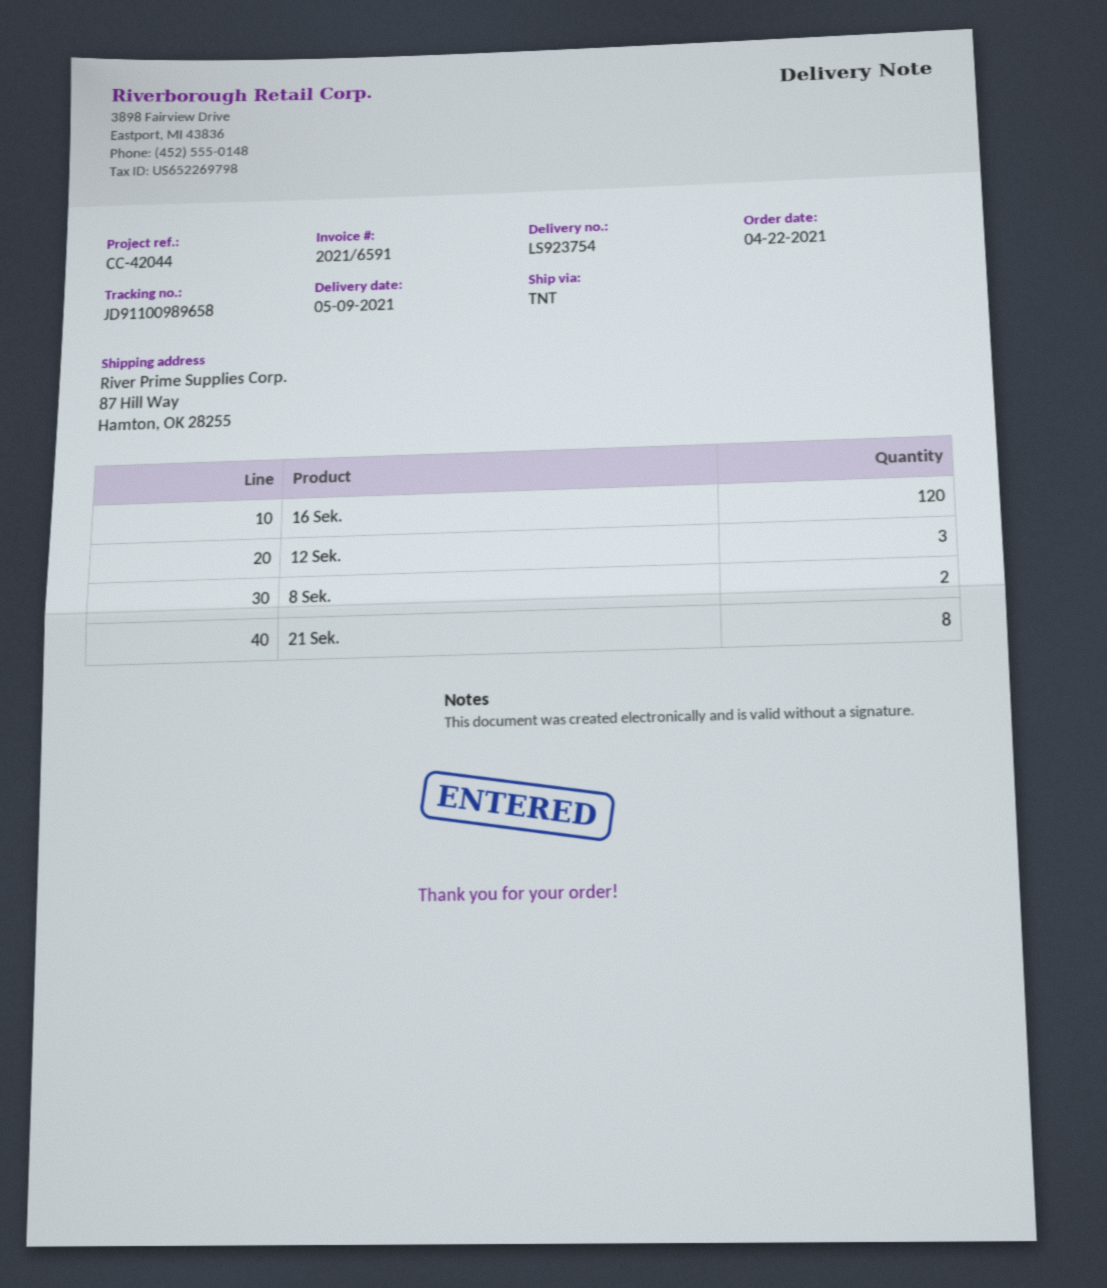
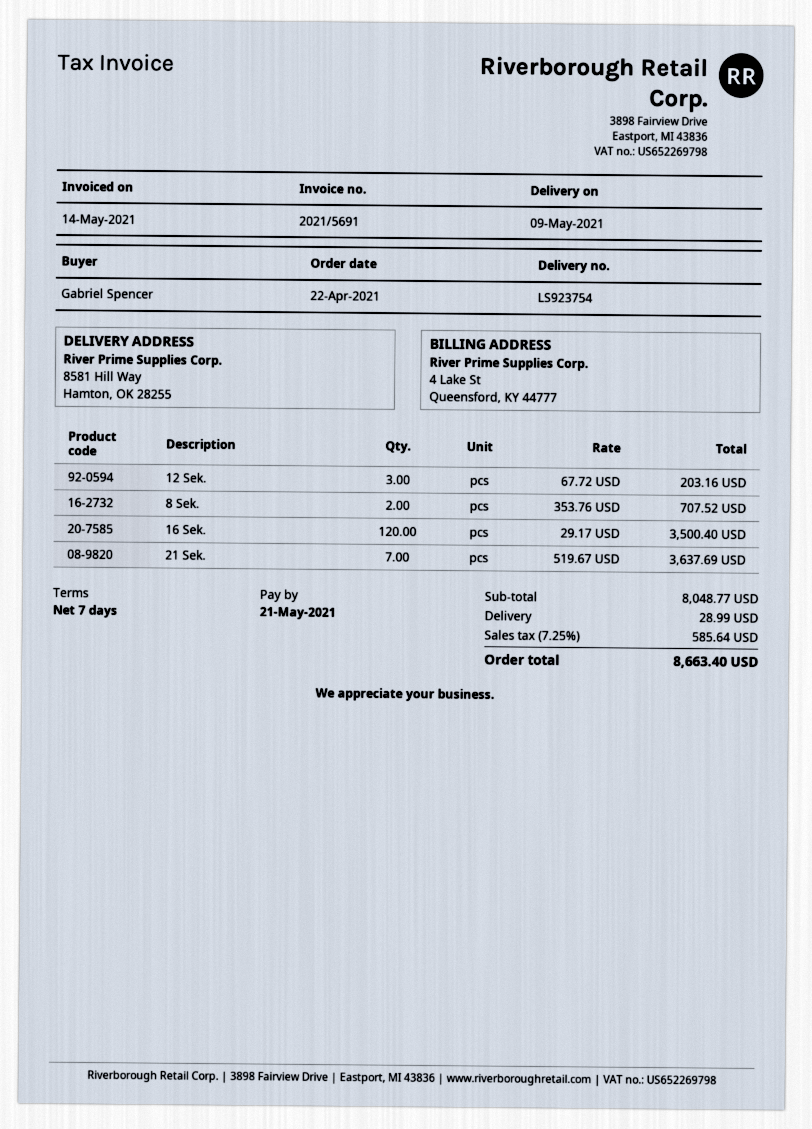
invoice number: 2021/6591 -> 2021/5691
ship to: 87 Hill Way, Hamton, OK 28255 -> 8581 Hill Way, Hamton, OK 28255
21 Sek.: 8 -> 7

